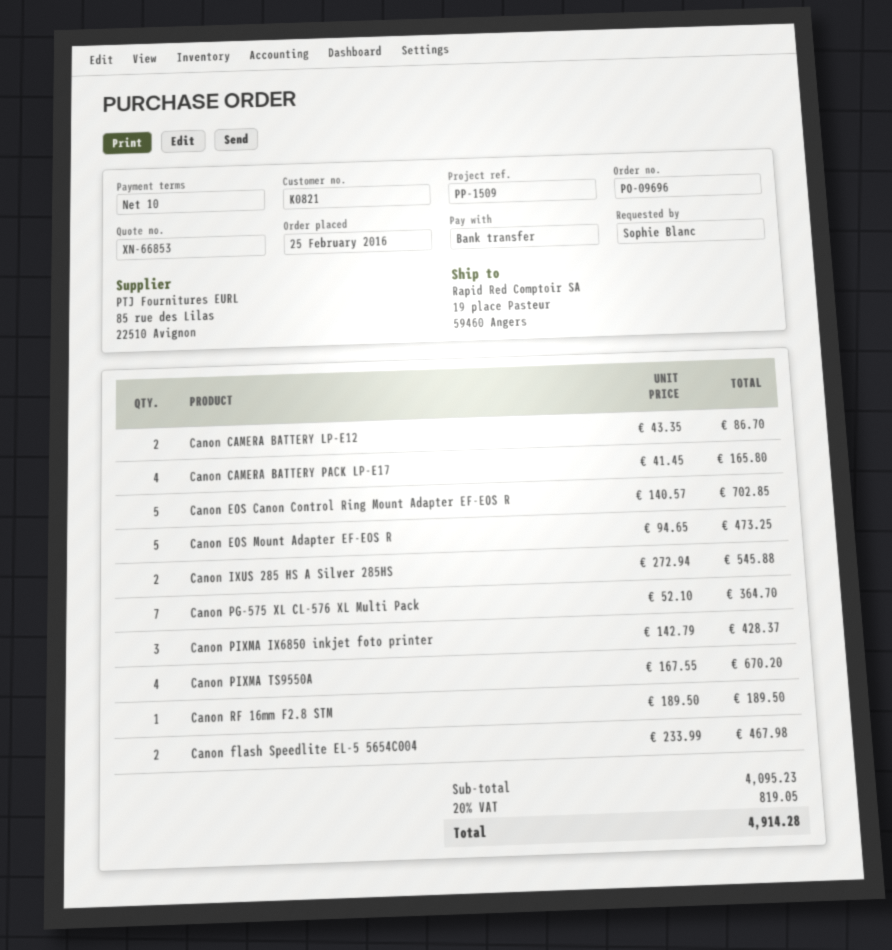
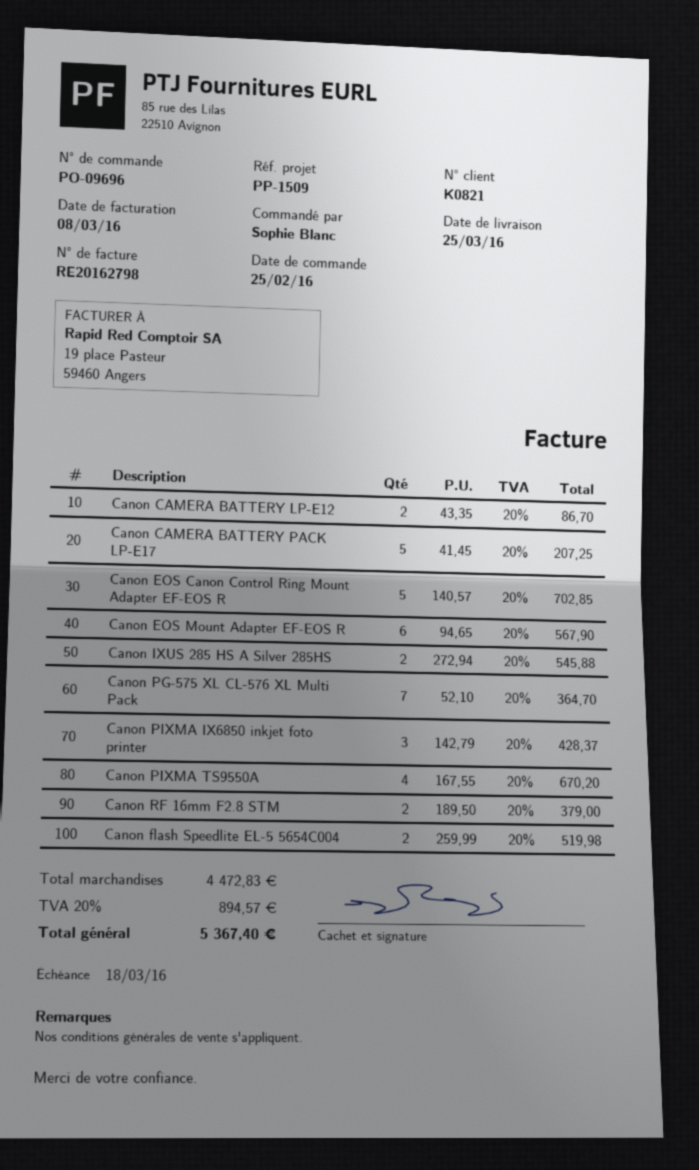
Canon CAMERA BATTERY PACK LP-E17: 4 x 41.45 = 165.80 -> 5 x 41.45 = 207.25
Canon EOS Mount Adapter EF-EOS R: 5 x 94.65 = 473.25 -> 6 x 94.65 = 567.90
Canon RF 16mm F2.8 STM: 1 x 189.50 = 189.50 -> 2 x 189.50 = 379.00
Canon flash Speedlite EL-5 5654C004: 2 x 233.99 = 467.98 -> 2 x 259.99 = 519.98
subtotal: 4095.23 -> 4472.83
tax: 20% = 819.05 -> 20% = 894.57
total: 4914.28 -> 5367.40

